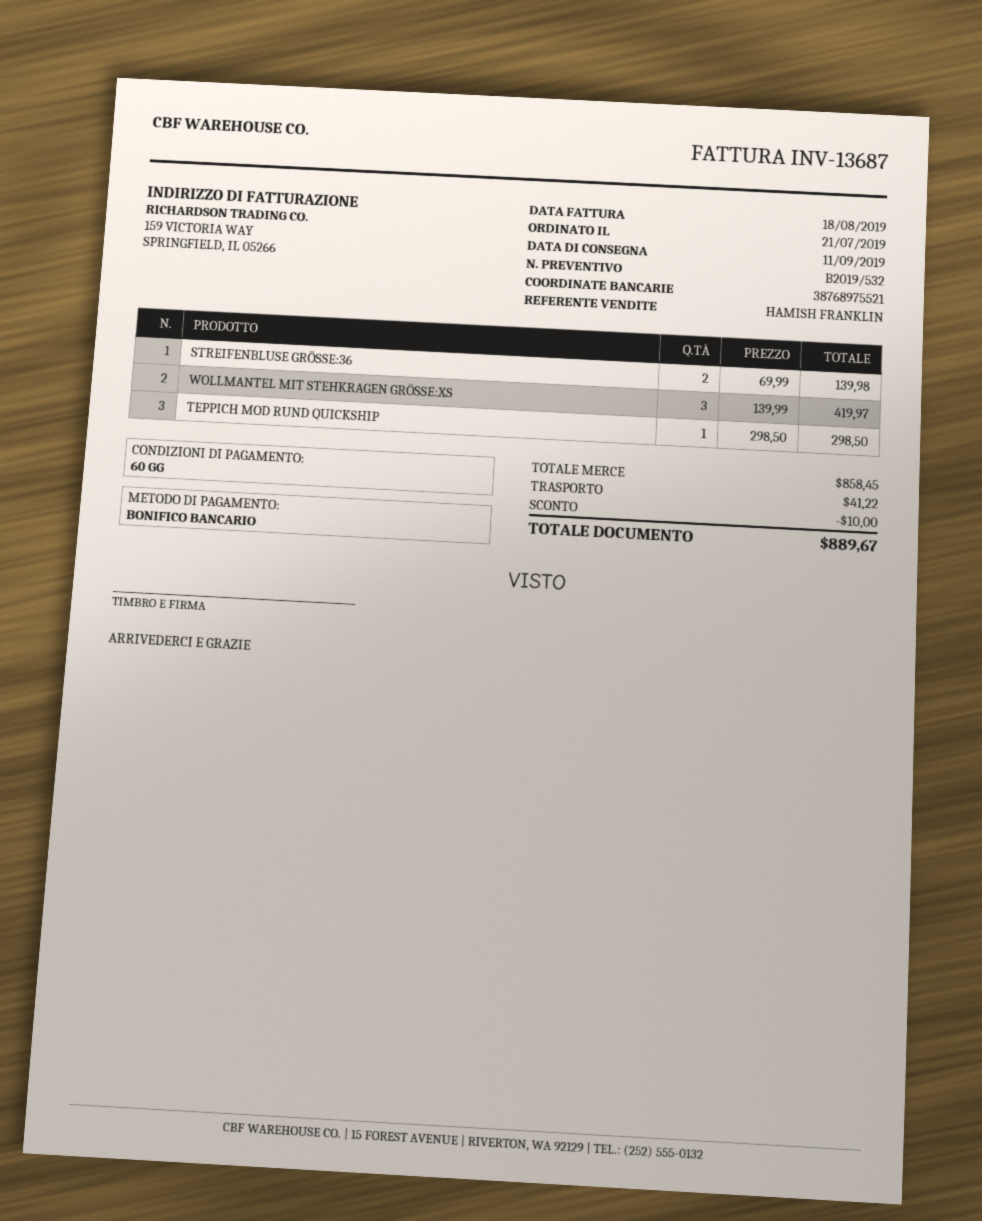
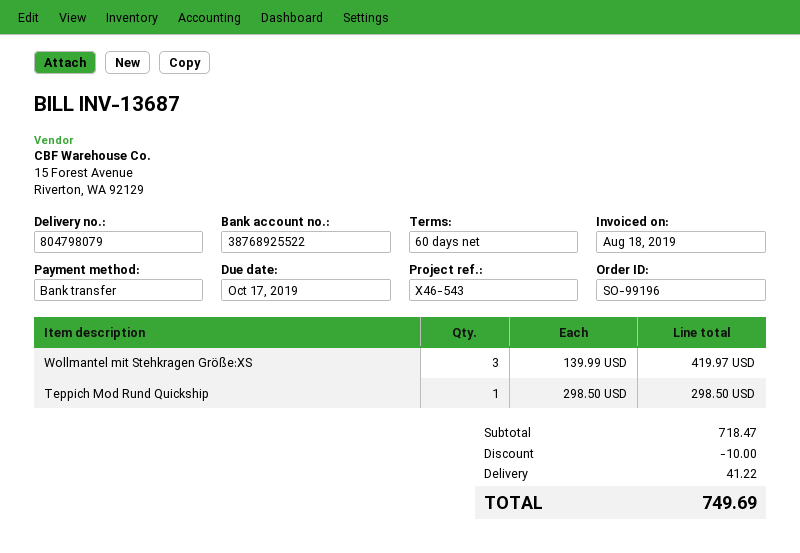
bank account: 38768975521 -> 38768925522
STREIFENBLUSE GRÖSSE:36: 2 x 69.99 = 139.98 -> none
subtotal: 858.45 -> 718.47
total: 889.67 -> 749.69

